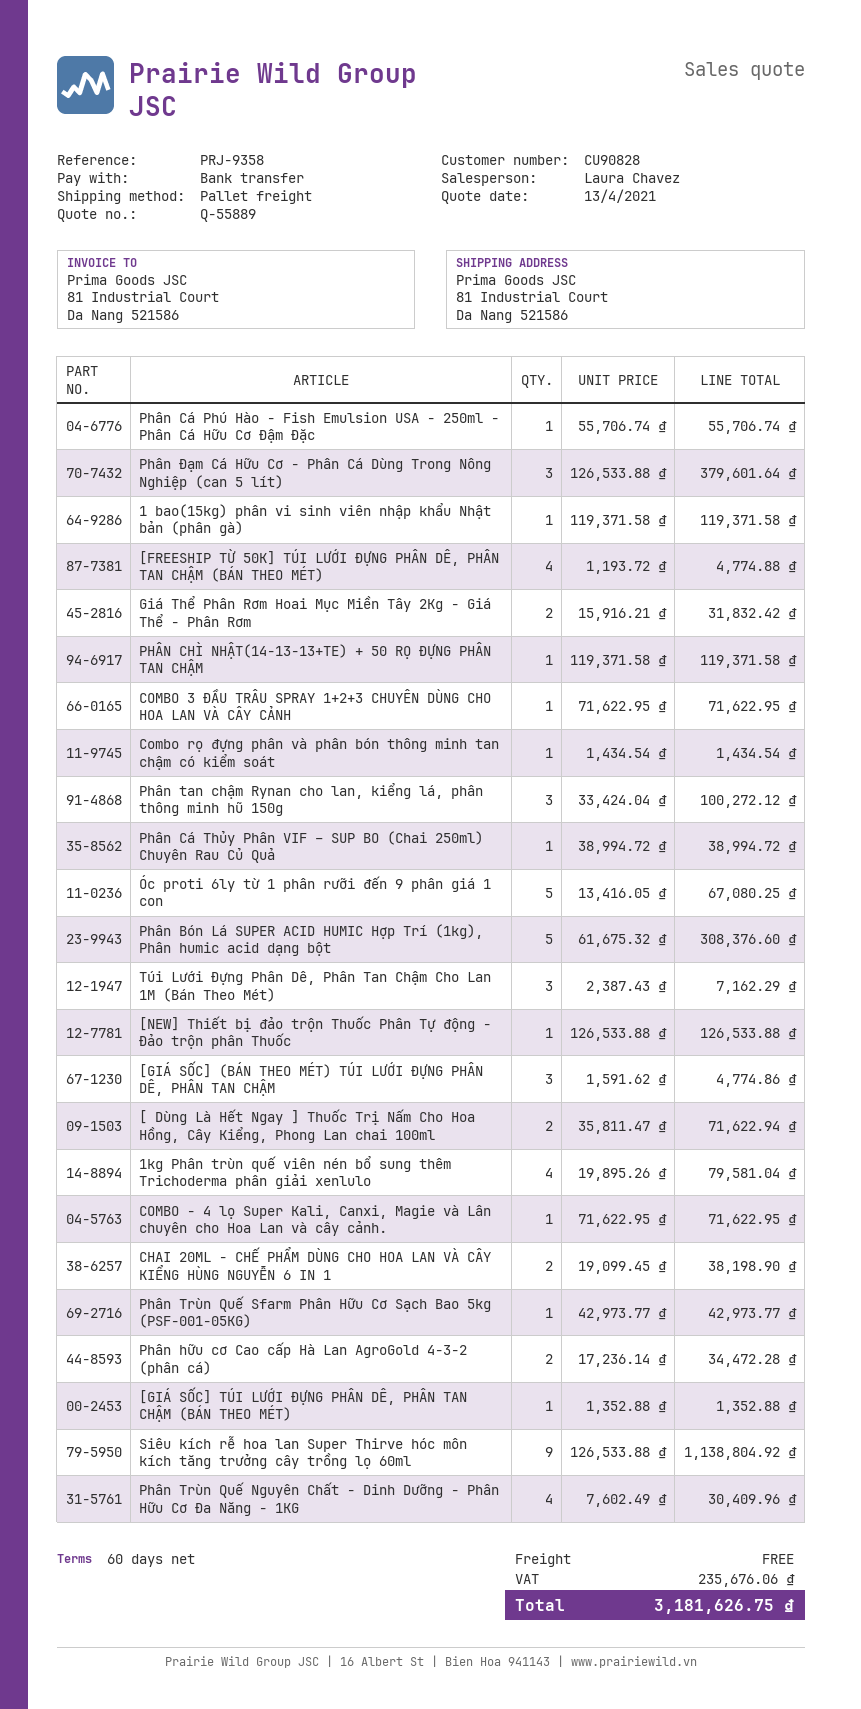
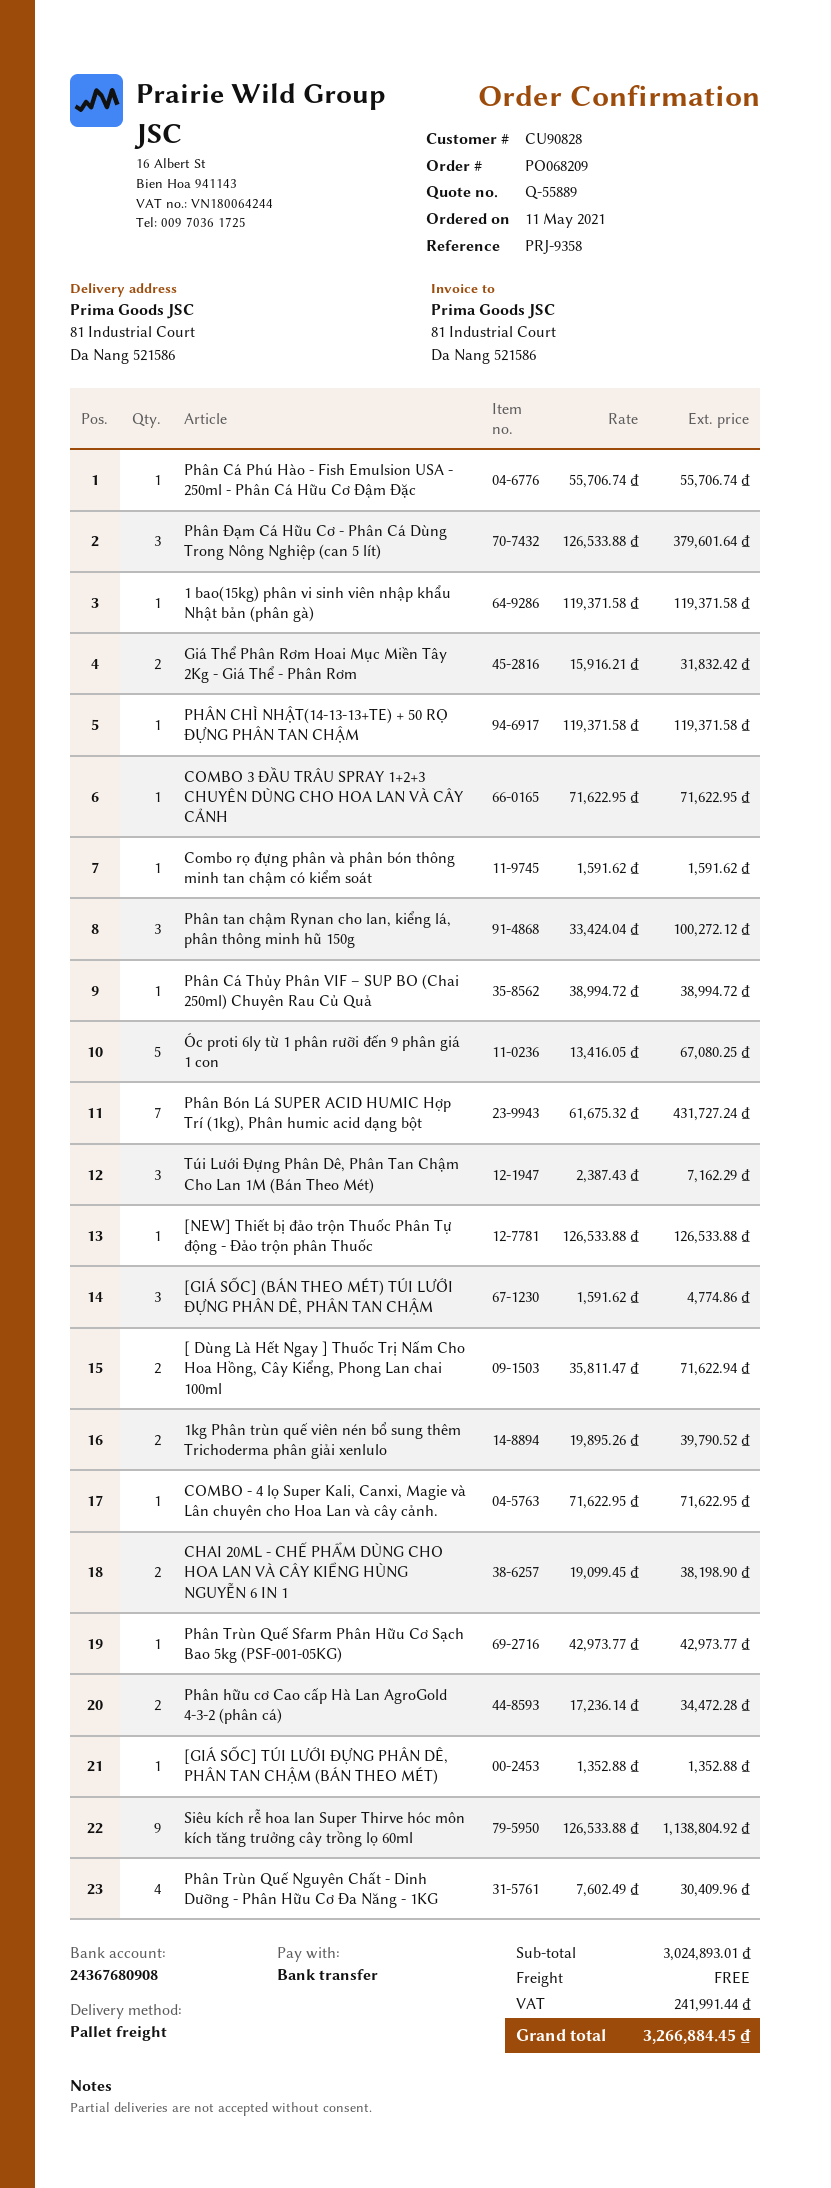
[FREESHIP TỪ 50K] TÚI LƯỚI ĐỰNG PHÂN DÊ, PHÂN TAN CHẬM (BÁN THEO MÉT): 4 x 1193.72 = 4774.88 -> none
Combo rọ đựng phân và phân bón thông minh tan chậm có kiểm soát: 1 x 1434.54 = 1434.54 -> 1 x 1591.62 = 1591.62
Phân Bón Lá SUPER ACID HUMIC Hợp Trí (1kg), Phân humic acid dạng bột: 5 x 61675.32 = 308376.60 -> 7 x 61675.32 = 431727.24
1kg Phân trùn quế viên nén bổ sung thêm Trichoderma phân giải xenlulo: 4 x 19895.26 = 79581.04 -> 2 x 19895.26 = 39790.52
tax: 235676.06 -> 241991.44
total: 3181626.75 -> 3266884.45

